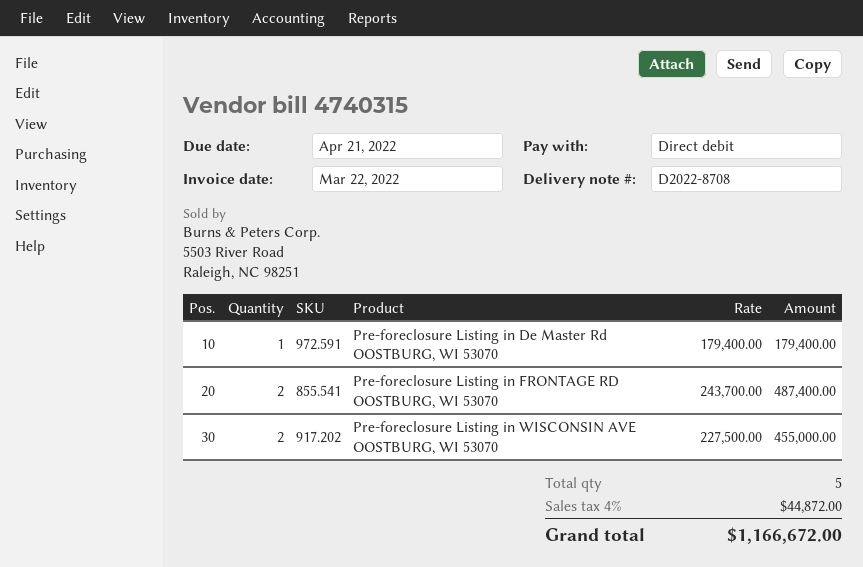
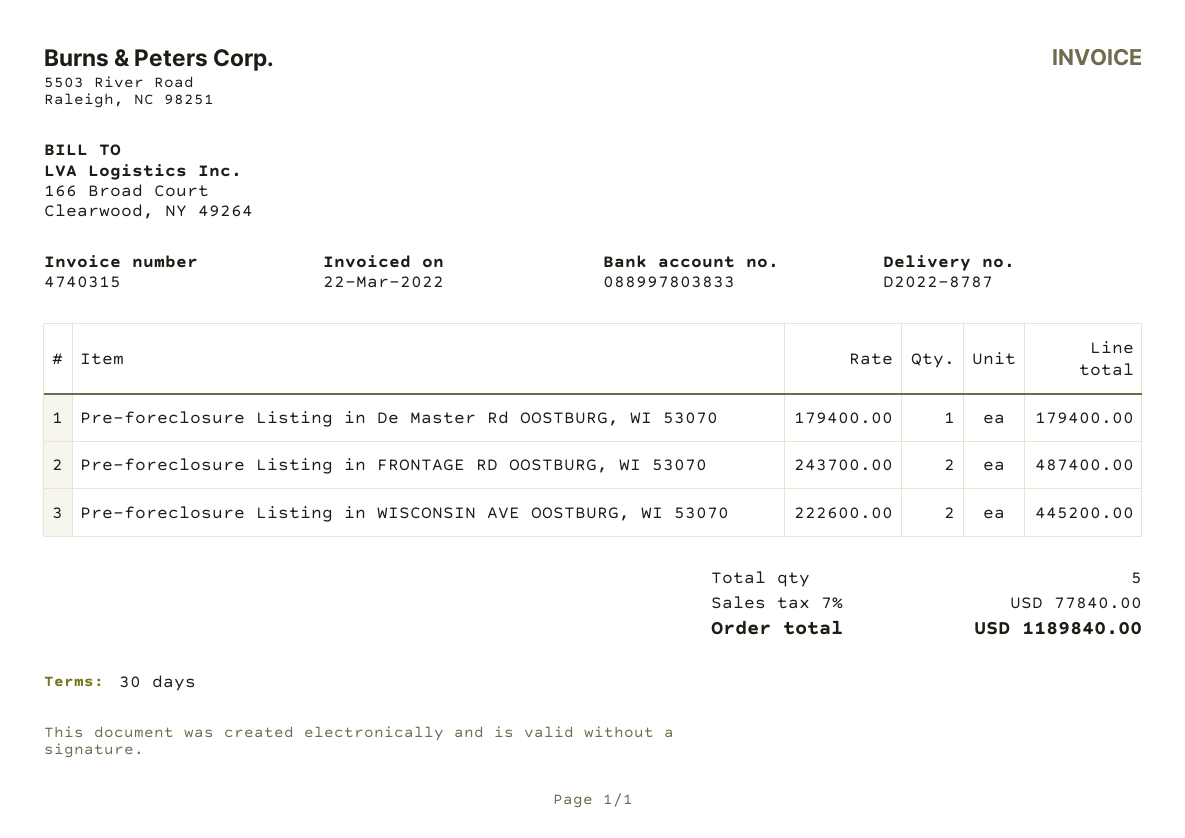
delivery note number: D2022-8708 -> D2022-8787
Pre-foreclosure Listing in WISCONSIN AVE OOSTBURG, WI 53070: 2 x 227500.00 = 455000.00 -> 2 x 222600.00 = 445200.00
tax: 4% = 44872.00 -> 7% = 77840.00
total: 1166672.00 -> 1189840.00

